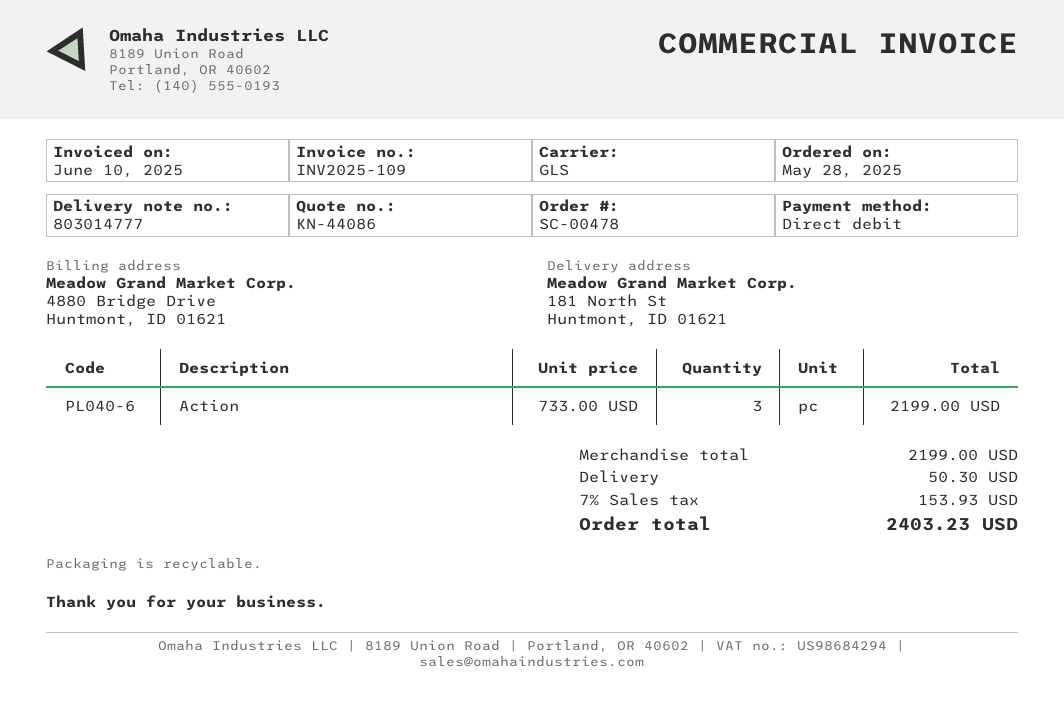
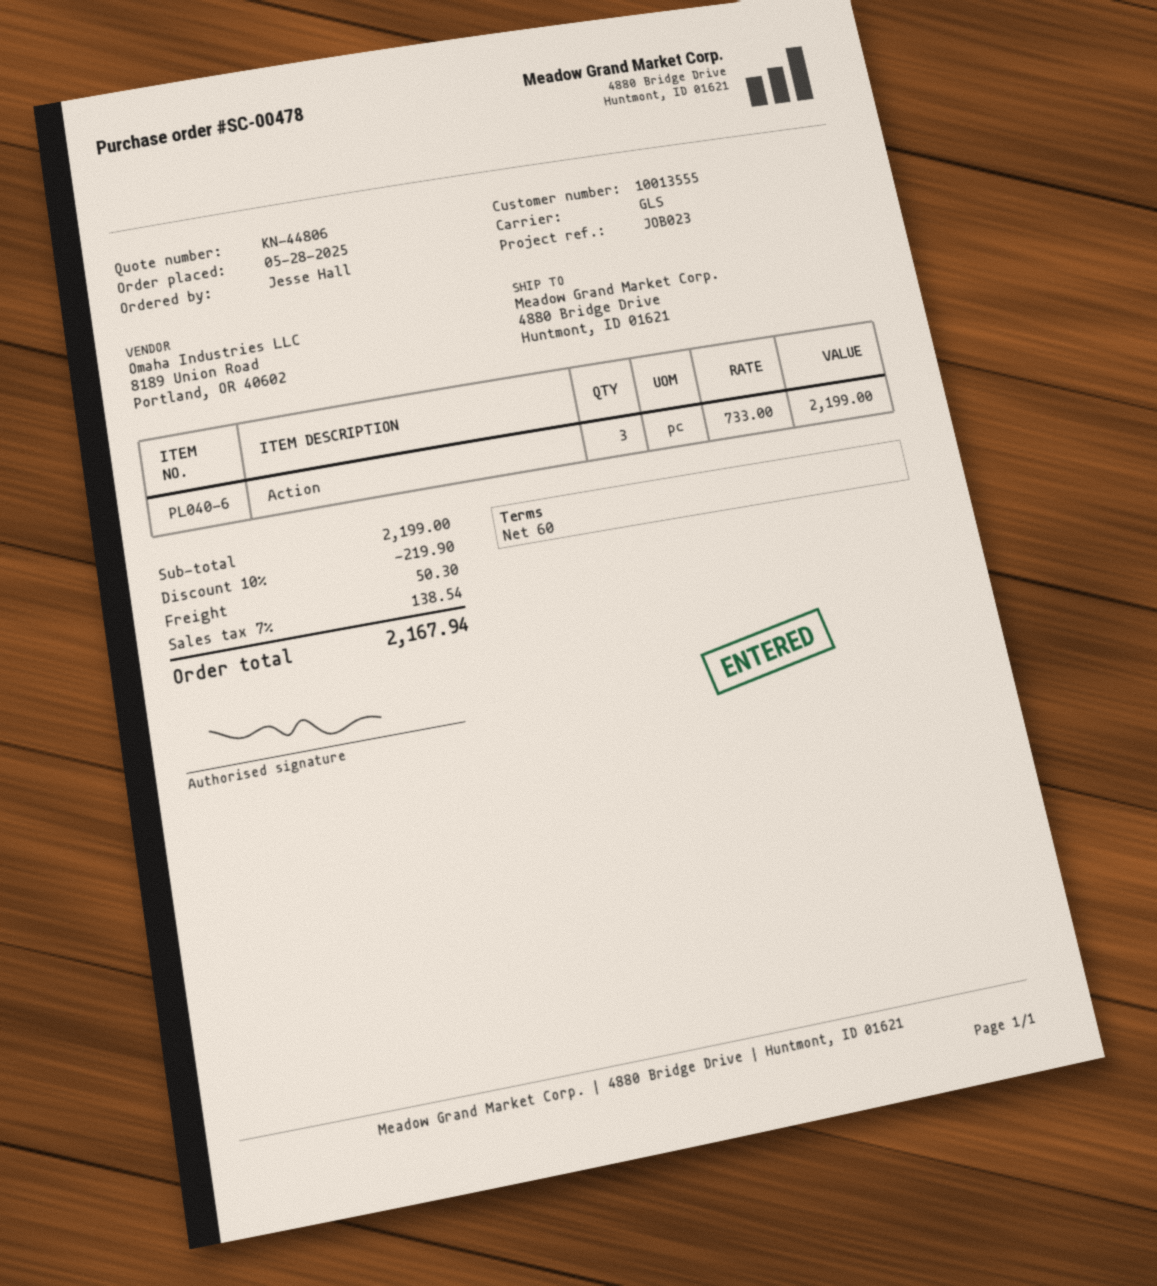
quote number: KN-44086 -> KN-44806
ship to: 181 North St, Huntmont, ID 01621 -> 4880 Bridge Drive, Huntmont, ID 01621
discount: none -> 10% = 219.90
tax: 7% = 153.93 -> 7% = 138.54
total: 2403.23 -> 2167.94

